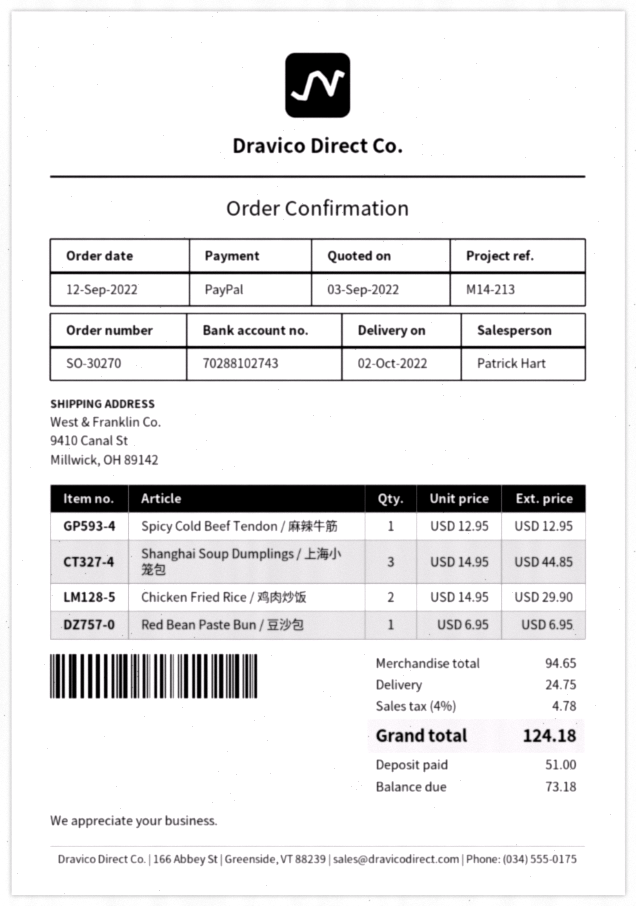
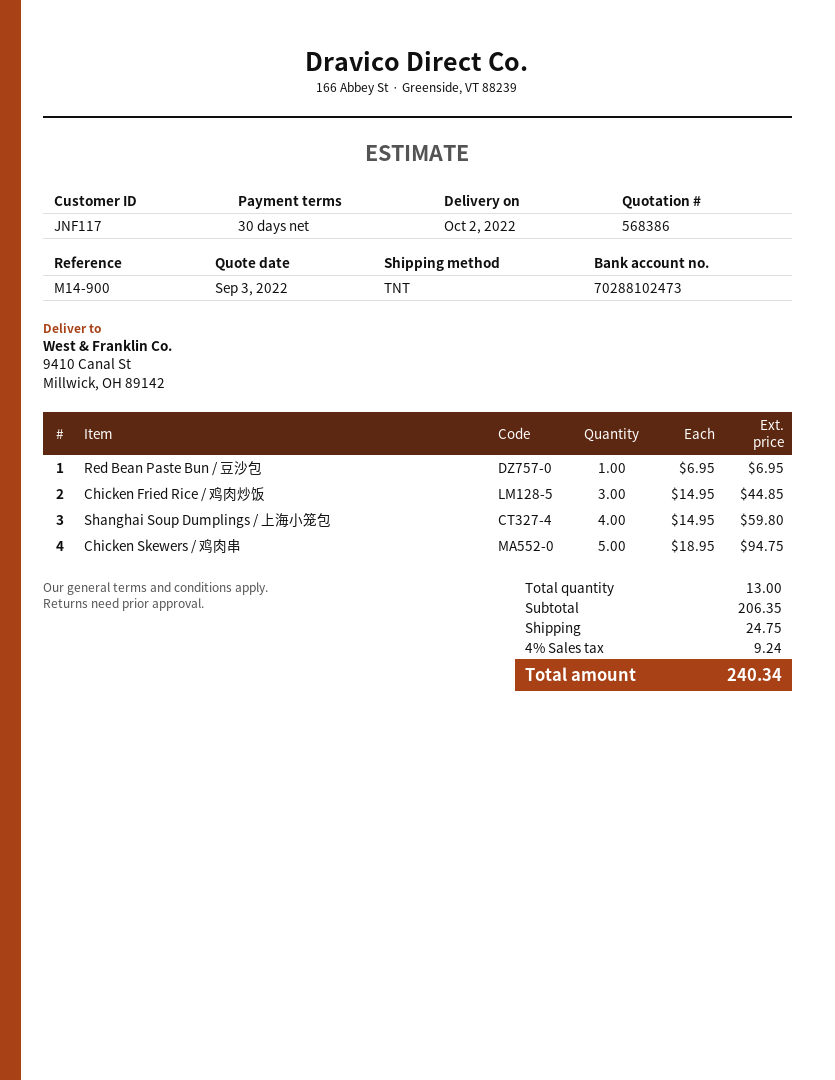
reference: M14-213 -> M14-900
bank account: 70288102743 -> 70288102473
Spicy Cold Beef Tendon / 麻辣牛筋: 1 x 12.95 = 12.95 -> none
Shanghai Soup Dumplings / 上海小笼包: 3 x 14.95 = 44.85 -> 4 x 14.95 = 59.80
Chicken Fried Rice / 鸡肉炒饭: 2 x 14.95 = 29.90 -> 3 x 14.95 = 44.85
Chicken Skewers / 鸡肉串: none -> 5 x 18.95 = 94.75
subtotal: 94.65 -> 206.35
tax: 4% = 4.78 -> 4% = 9.24
total: 124.18 -> 240.34

